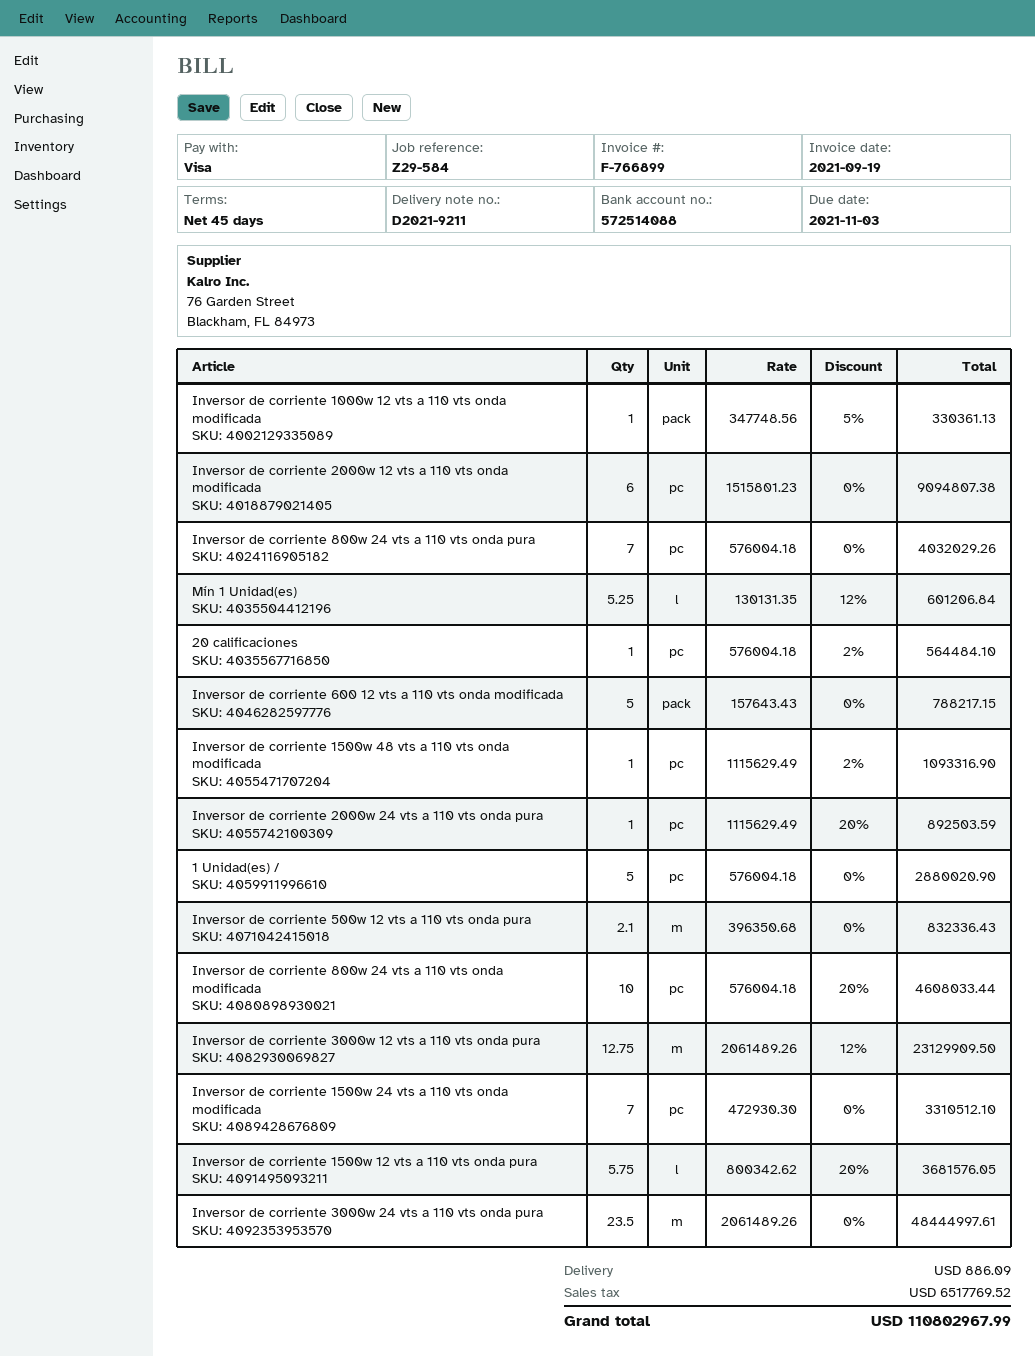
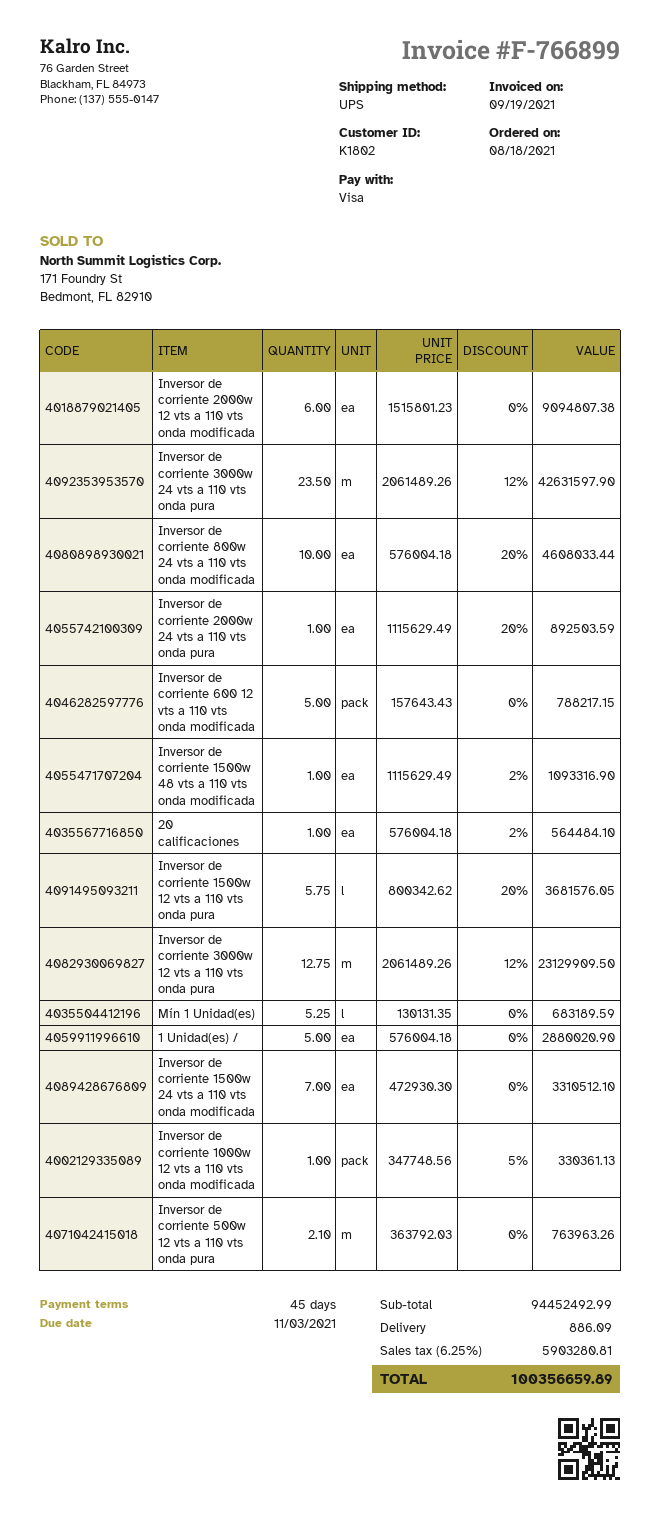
Inversor de corriente 800w 24 vts a 110 vts onda pura: 7 x 576004.18 = 4032029.26 -> none
Mín 1 Unidad(es): 5.25 x 130131.35 - 12% = 601206.84 -> 5.25 x 130131.35 = 683189.59
Inversor de corriente 500w 12 vts a 110 vts onda pura: 2.1 x 396350.68 = 832336.43 -> 2.1 x 363792.03 = 763963.26
Inversor de corriente 3000w 24 vts a 110 vts onda pura: 23.5 x 2061489.26 = 48444997.61 -> 23.5 x 2061489.26 - 12% = 42631597.90
tax: 6517769.52 -> 5903280.81
total: 110802967.99 -> 100356659.89

